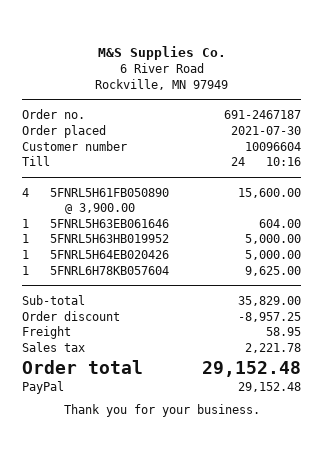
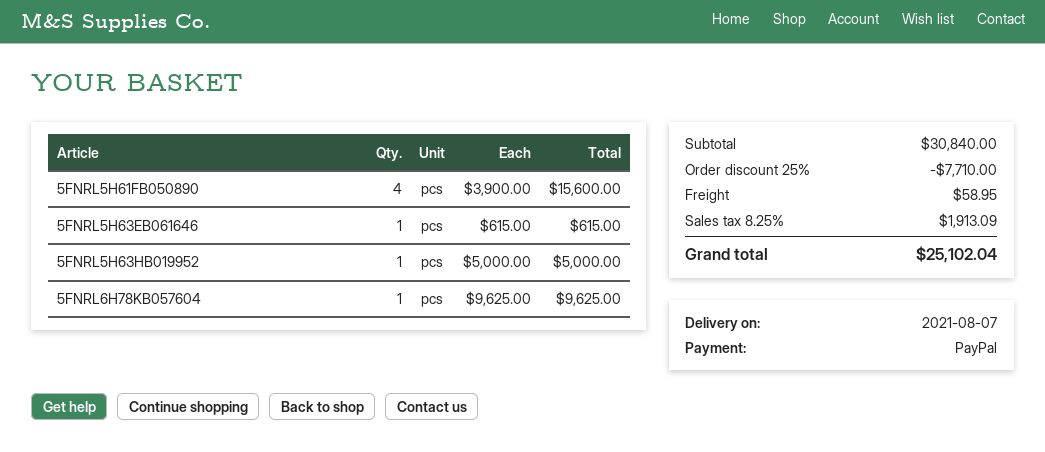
5FNRL5H63EB061646: 1 x 604.00 = 604.00 -> 1 x 615.00 = 615.00
5FNRL5H64EB020426: 1 x 5000.00 = 5000.00 -> none
subtotal: 35829.00 -> 30840.00
discount: 8957.25 -> 7710.00
tax: 2221.78 -> 1913.09
total: 29152.48 -> 25102.04

